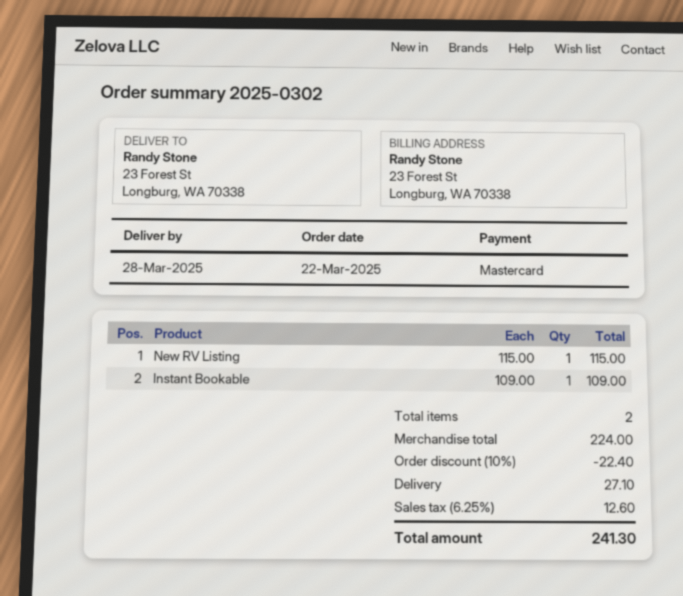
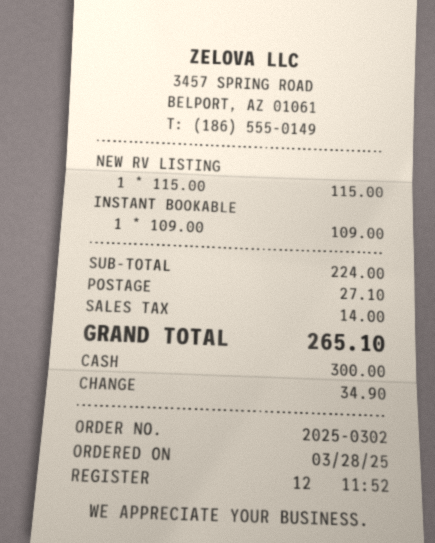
order date: 2025-03-22 -> 2025-03-28
payment method: Mastercard -> cash
discount: 10% = 22.40 -> none
tax: 12.60 -> 14.00
total: 241.30 -> 265.10

